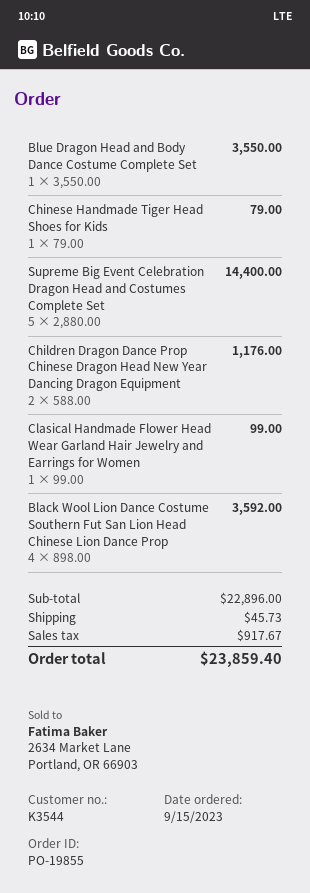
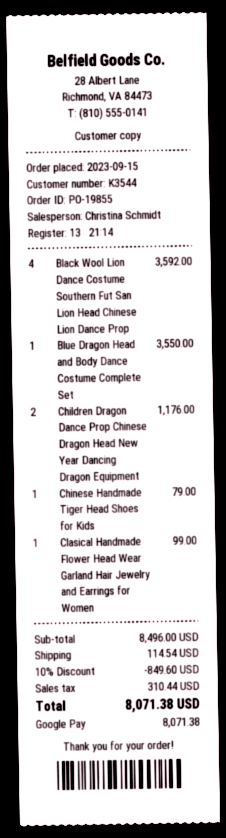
Supreme Big Event Celebration Dragon Head and Costumes Complete Set: 5 for 14400.00 -> none
subtotal: 22896.00 -> 8496.00
discount: none -> 10% = 849.60
shipping: 45.73 -> 114.54
tax: 917.67 -> 310.44
total: 23859.40 -> 8071.38

